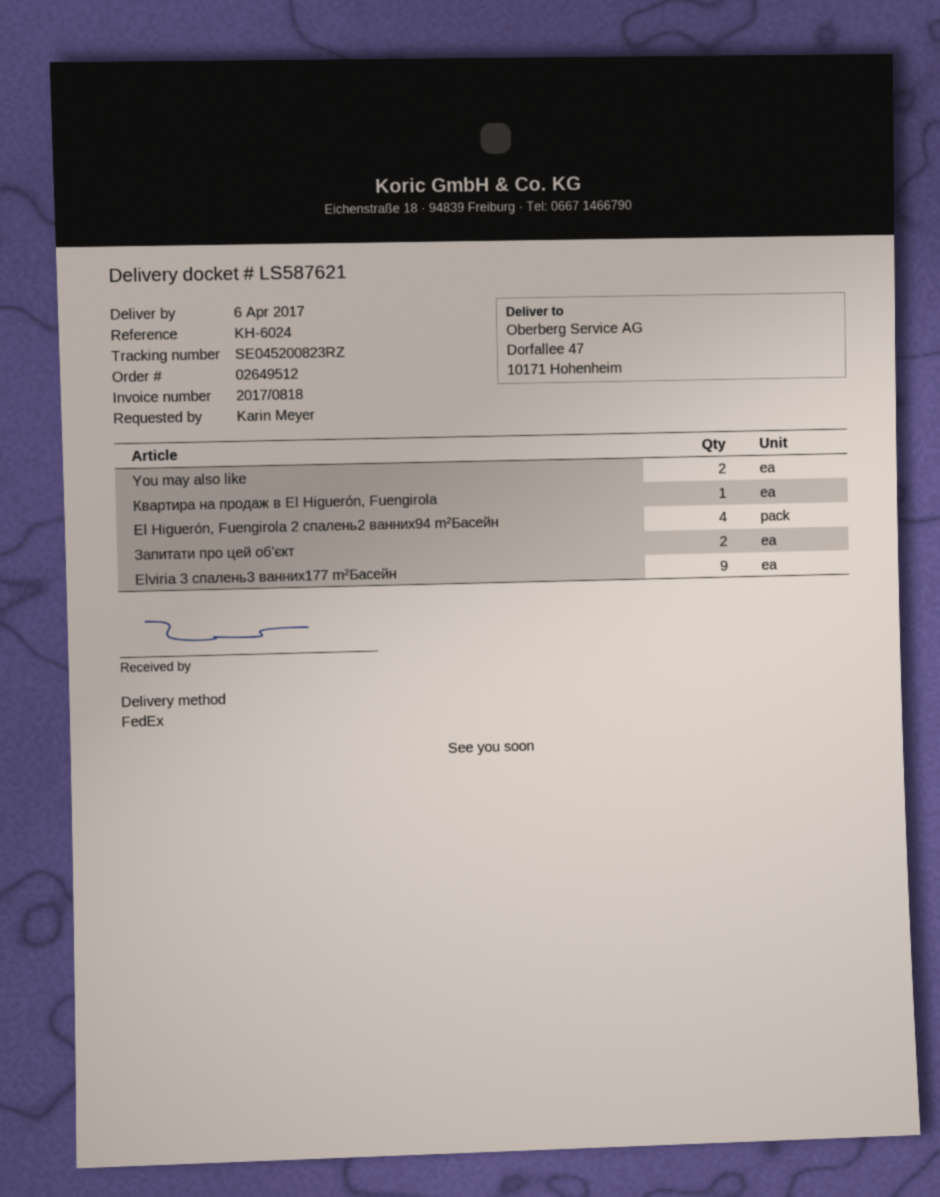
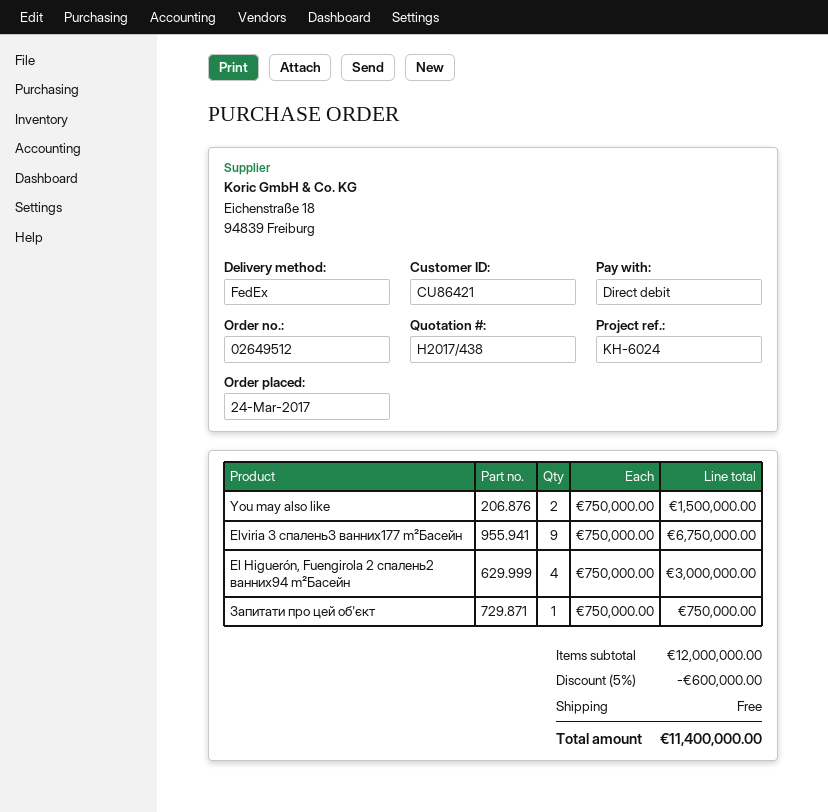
Квартира на продаж в El Higuerón, Fuengirola: 1 -> none
Запитати про цей об'єкт: 2 -> 1

